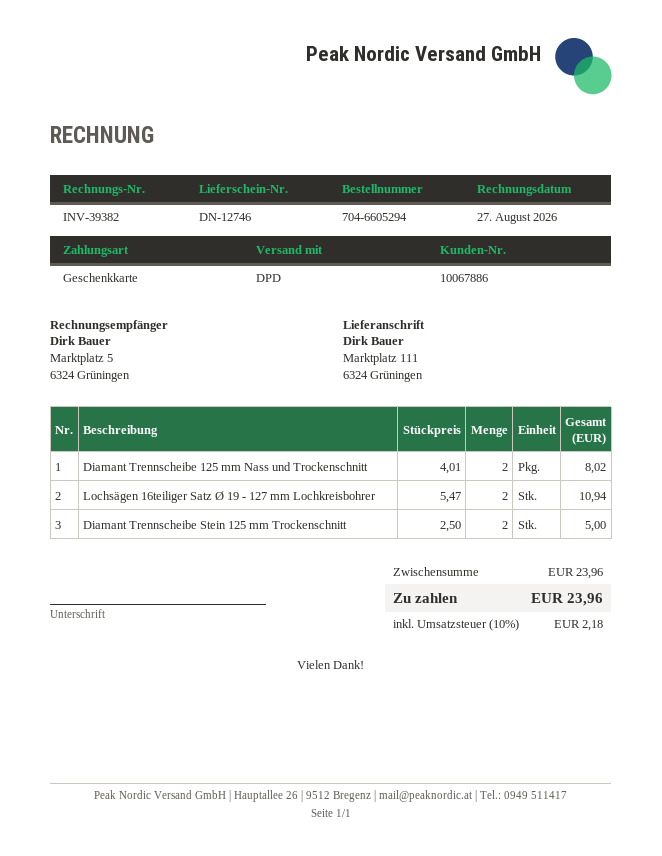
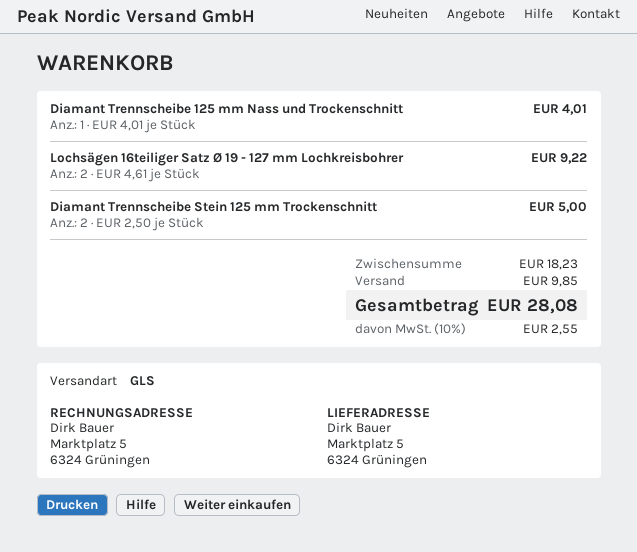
shipping method: DPD -> GLS
ship to: Marktplatz 111, 6324 Grüningen -> Marktplatz 5, 6324 Grüningen
Diamant Trennscheibe 125 mm Nass und Trockenschnitt: 2 x 4.01 = 8.02 -> 1 x 4.01 = 4.01
Lochsägen 16teiliger Satz Ø 19 - 127 mm Lochkreisbohrer: 2 x 5.47 = 10.94 -> 2 x 4.61 = 9.22
subtotal: 23.96 -> 18.23
shipping: none -> 9.85
tax: 10% = 2.18 -> 10% = 2.55
total: 23.96 -> 28.08

